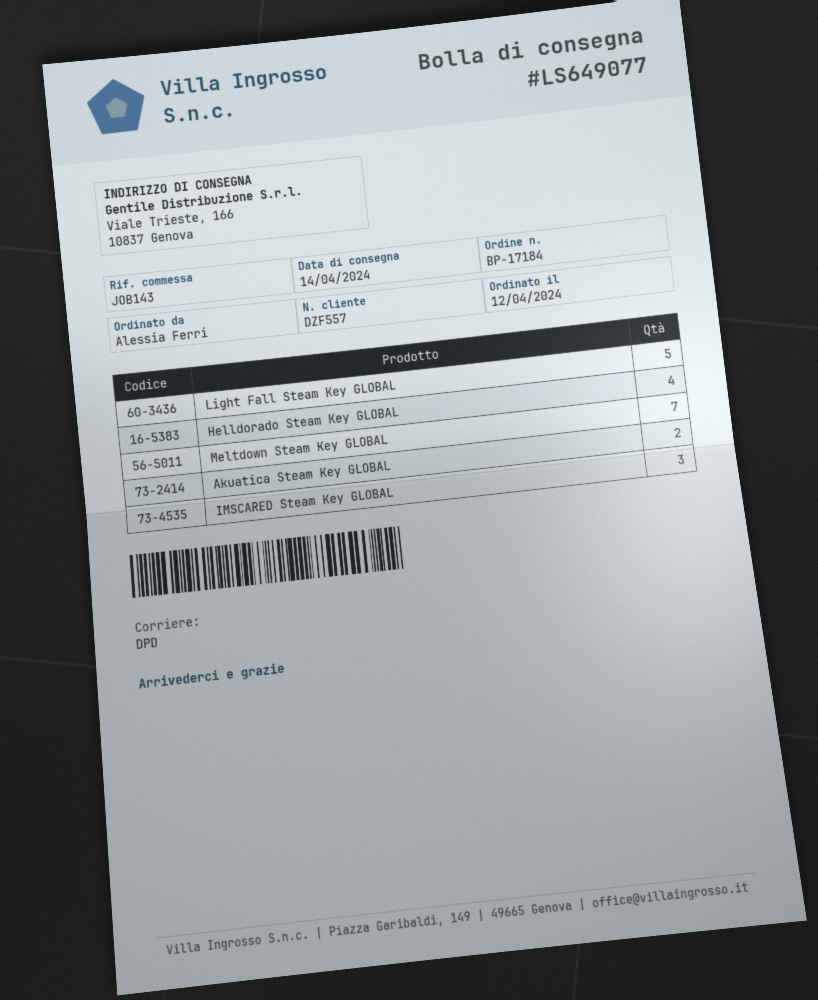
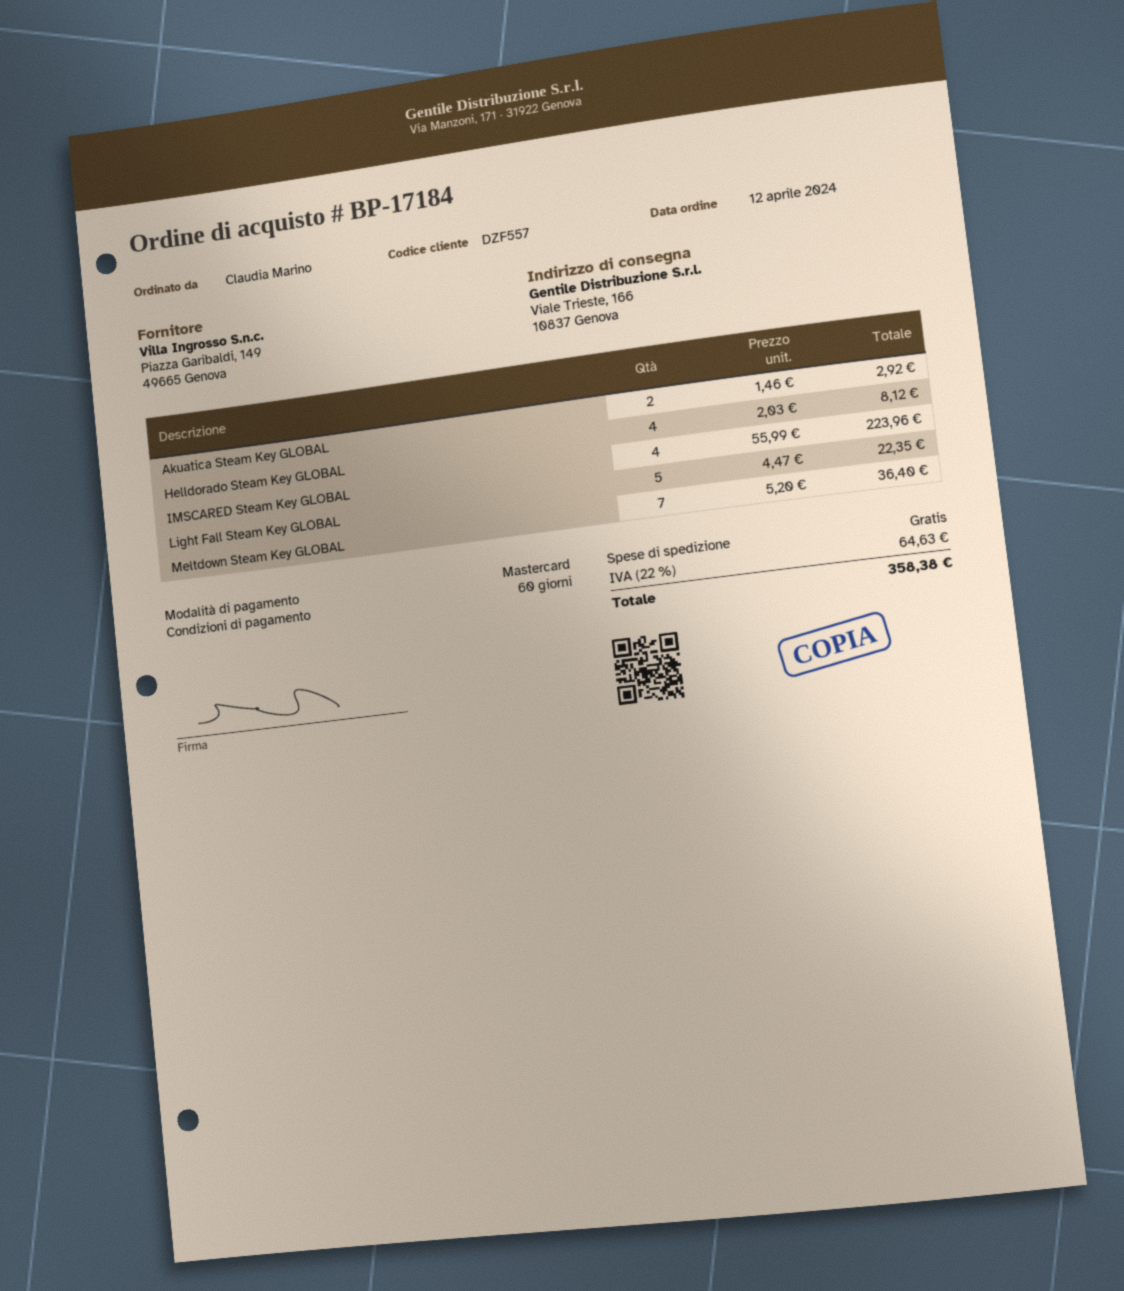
ordered by: Alessia Ferri -> Claudia Marino
IMSCARED Steam Key GLOBAL: 3 -> 4

